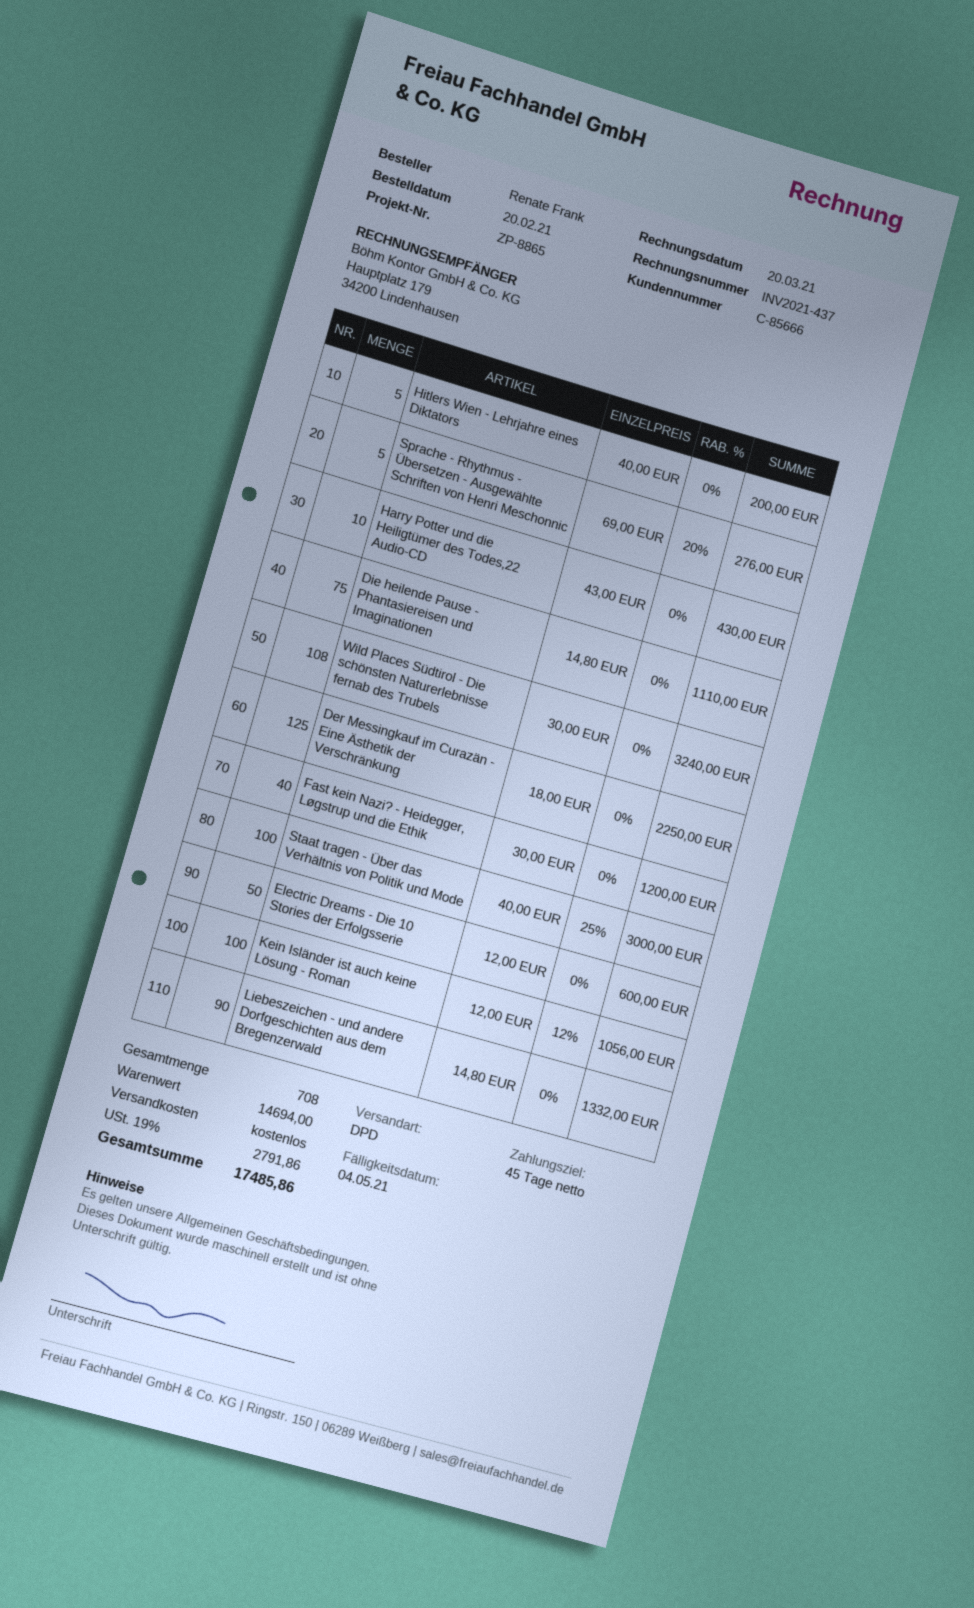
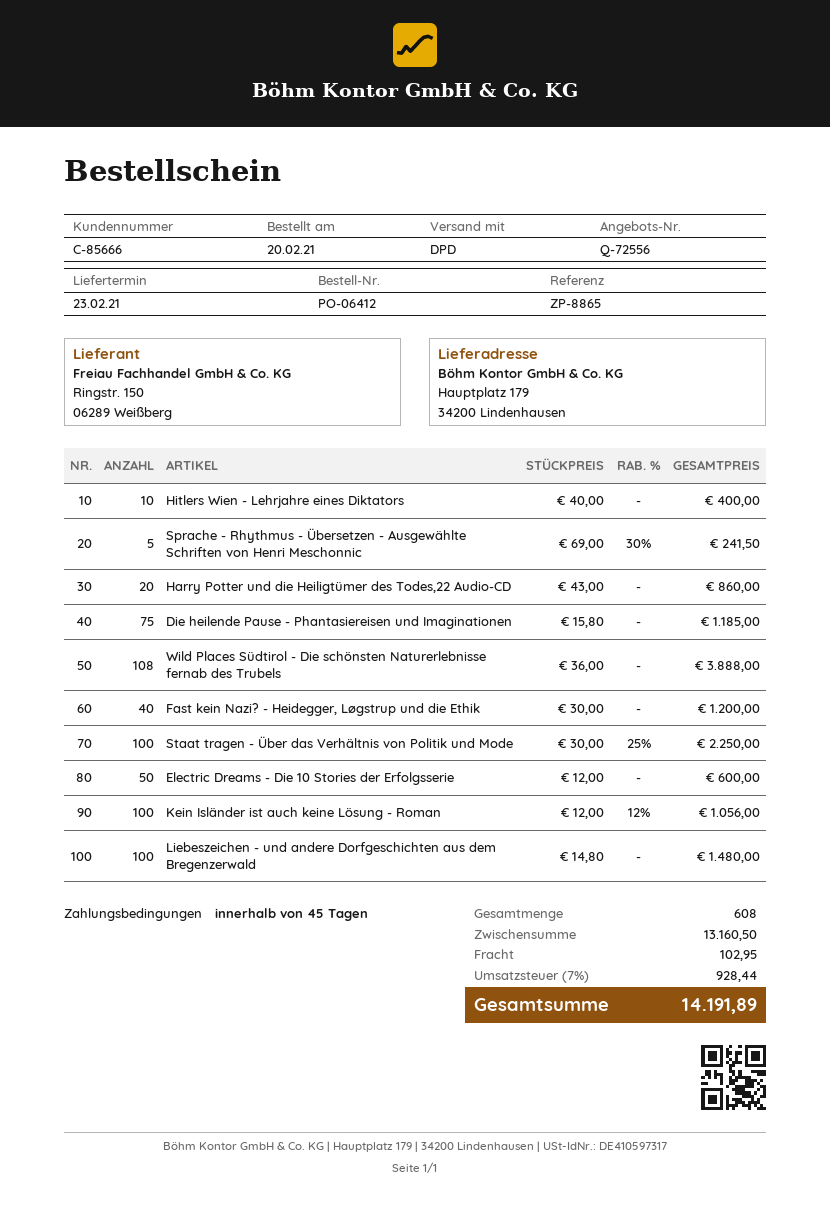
Hitlers Wien - Lehrjahre eines Diktators: 5 x 40.00 = 200.00 -> 10 x 40.00 = 400.00
Sprache - Rhythmus - Übersetzen - Ausgewählte Schriften von Henri Meschonnic: 5 x 69.00 - 20% = 276.00 -> 5 x 69.00 - 30% = 241.50
Harry Potter und die Heiligtümer des Todes,22 Audio-CD: 10 x 43.00 = 430.00 -> 20 x 43.00 = 860.00
Die heilende Pause - Phantasiereisen und Imaginationen: 75 x 14.80 = 1110.00 -> 75 x 15.80 = 1185.00
Wild Places Südtirol - Die schönsten Naturerlebnisse fernab des Trubels: 108 x 30.00 = 3240.00 -> 108 x 36.00 = 3888.00
Der Messingkauf im Curazän - Eine Ästhetik der Verschränkung: 125 x 18.00 = 2250.00 -> none
Staat tragen - Über das Verhältnis von Politik und Mode: 100 x 40.00 - 25% = 3000.00 -> 100 x 30.00 - 25% = 2250.00
Liebeszeichen - und andere Dorfgeschichten aus dem Bregenzerwald: 90 x 14.80 = 1332.00 -> 100 x 14.80 = 1480.00
total quantity: 708 -> 608
subtotal: 14694.00 -> 13160.50
shipping: 0.00 -> 102.95
tax: 19% = 2791.86 -> 7% = 928.44
total: 17485.86 -> 14191.89

